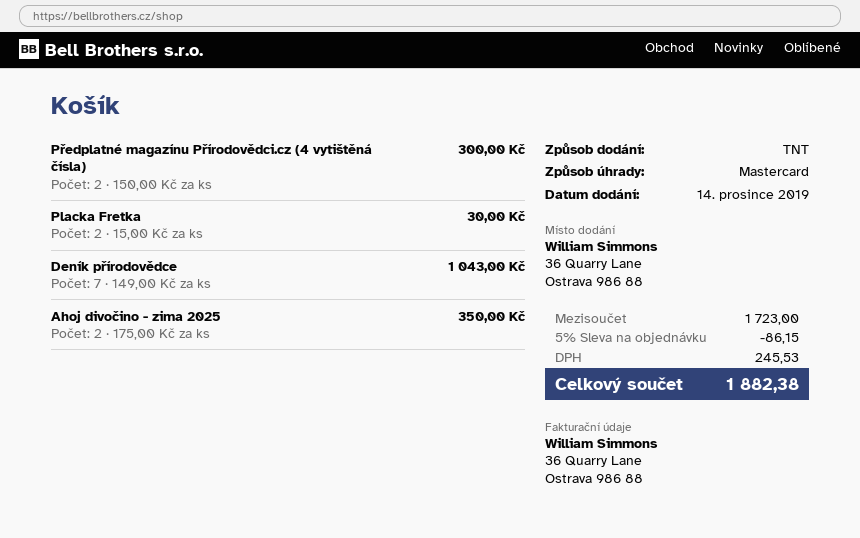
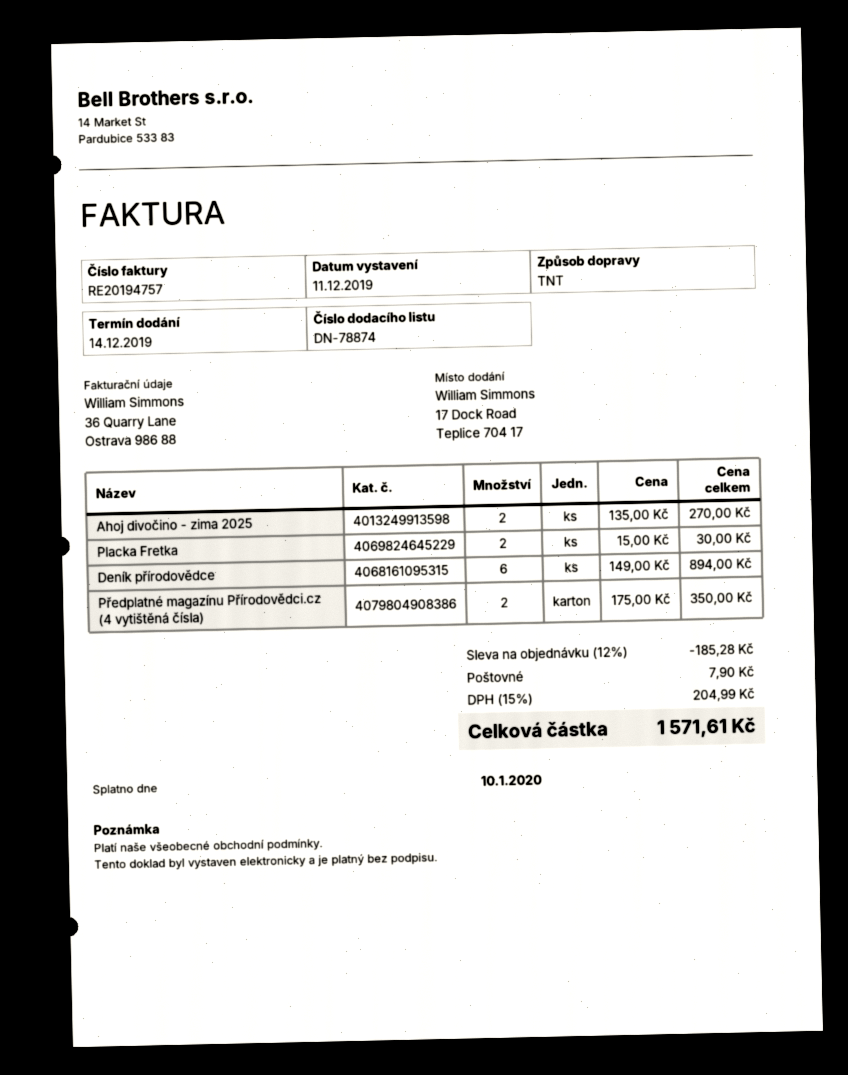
ship to: 36 Quarry Lane, Ostrava 986 88 -> 17 Dock Road, Teplice 704 17
Předplatné magazínu Přírodovědci.cz (4 vytištěná čísla): 2 x 150.00 = 300.00 -> 2 x 175.00 = 350.00
Deník přírodovědce: 7 x 149.00 = 1043.00 -> 6 x 149.00 = 894.00
Ahoj divočino - zima 2025: 2 x 175.00 = 350.00 -> 2 x 135.00 = 270.00
discount: 5% = 86.15 -> 12% = 185.28
shipping: none -> 7.90
tax: 245.53 -> 204.99
total: 1882.38 -> 1571.61

